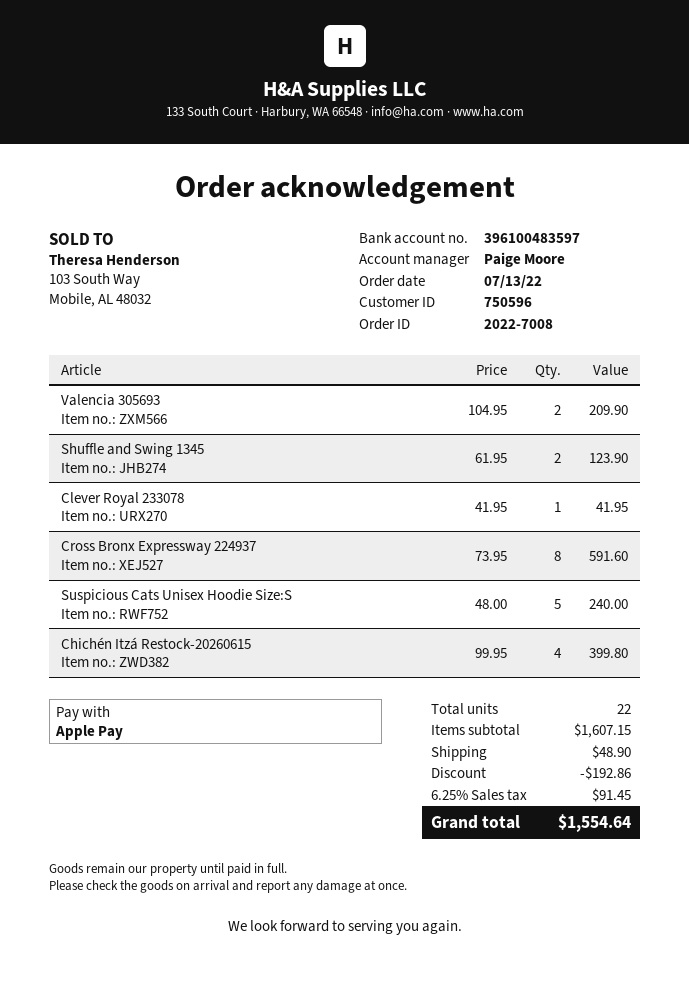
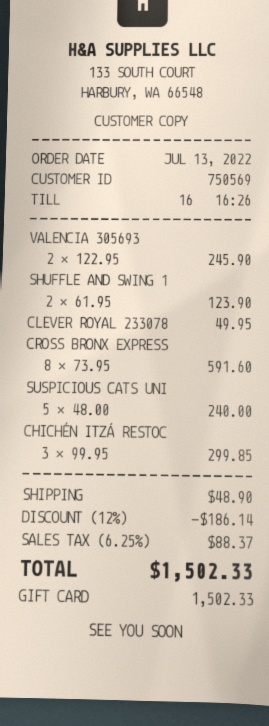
customer number: 750596 -> 750569
payment method: Apple Pay -> gift card
Valencia 305693: 2 x 104.95 = 209.90 -> 2 x 122.95 = 245.90
Clever Royal 233078: 1 x 41.95 = 41.95 -> 1 x 49.95 = 49.95
Chichén Itzá Restock-20260615: 4 x 99.95 = 399.80 -> 3 x 99.95 = 299.85
discount: 192.86 -> 186.14
tax: 6.25% = 91.45 -> 6.25% = 88.37
total: 1554.64 -> 1502.33

